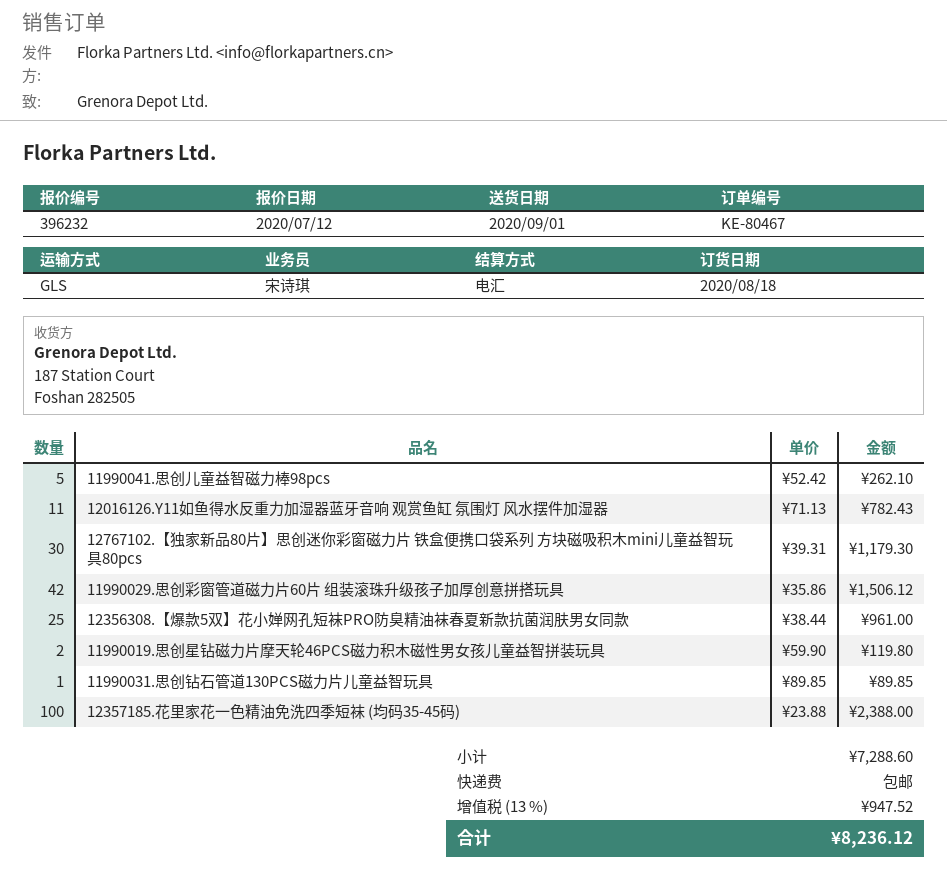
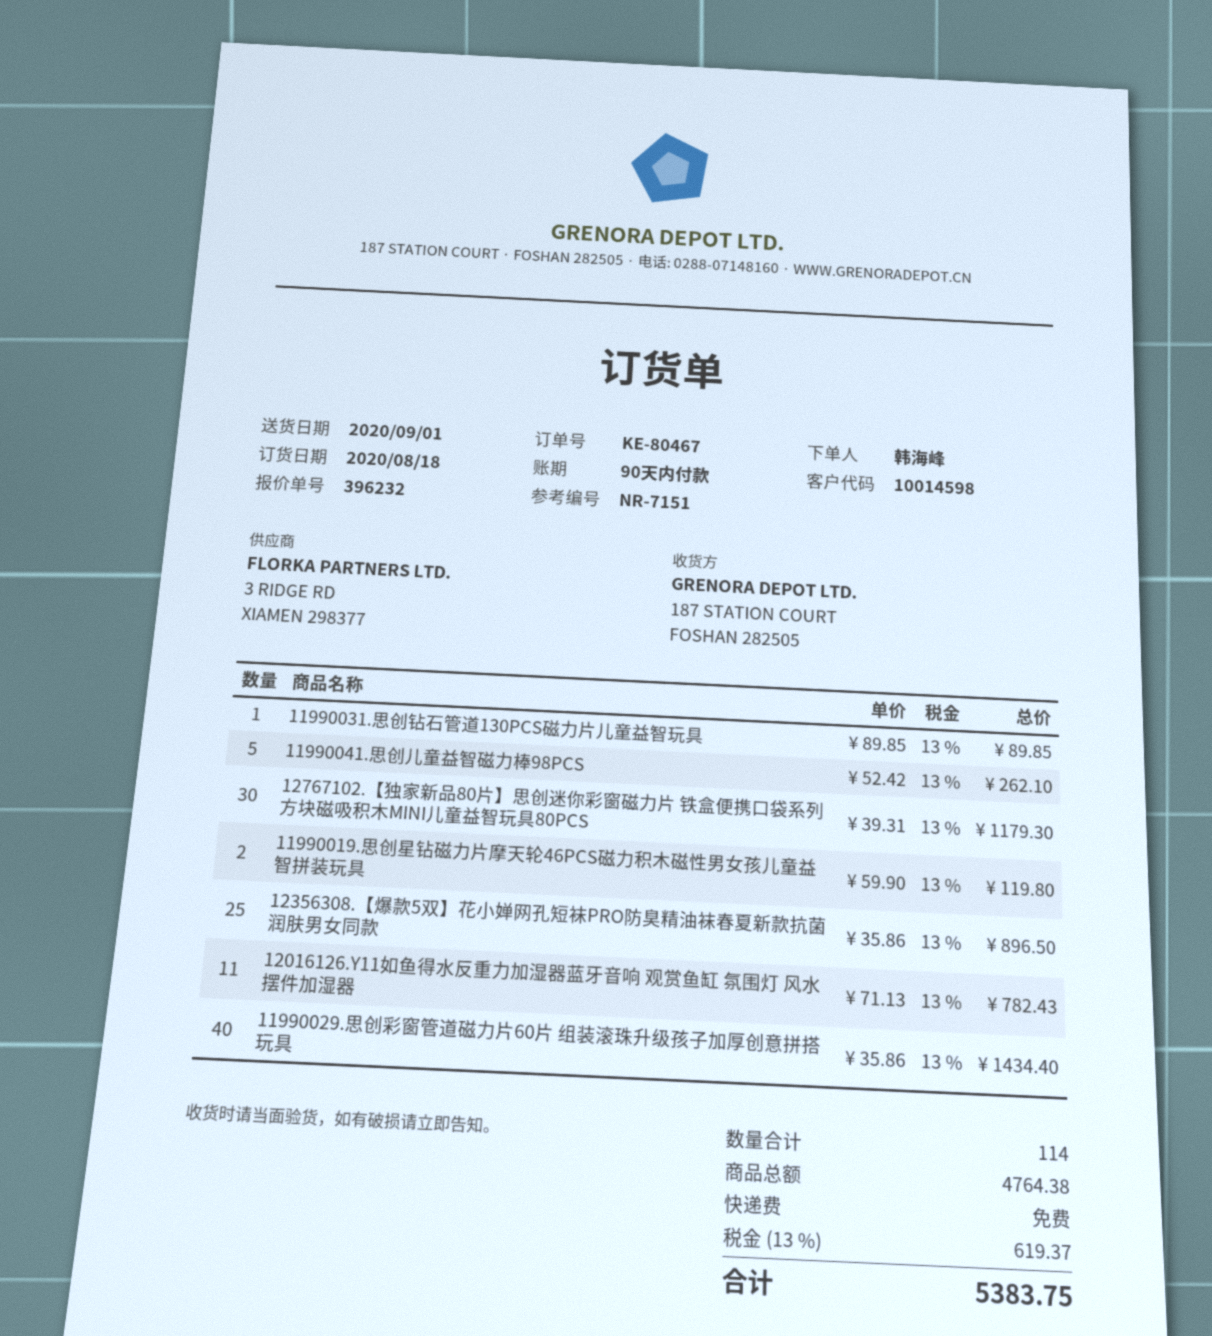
11990029.思创彩窗管道磁力片60片 组装滚珠升级孩子加厚创意拼搭玩具: 42 x 35.86 = 1506.12 -> 40 x 35.86 = 1434.40
12356308.【爆款5双】花小婵网孔短袜PRO防臭精油袜春夏新款抗菌润肤男女同款: 25 x 38.44 = 961.00 -> 25 x 35.86 = 896.50
12357185.花里家花一色精油免洗四季短袜 (均码35-45码): 100 x 23.88 = 2388.00 -> none
subtotal: 7288.60 -> 4764.38
tax: 13% = 947.52 -> 13% = 619.37
total: 8236.12 -> 5383.75

